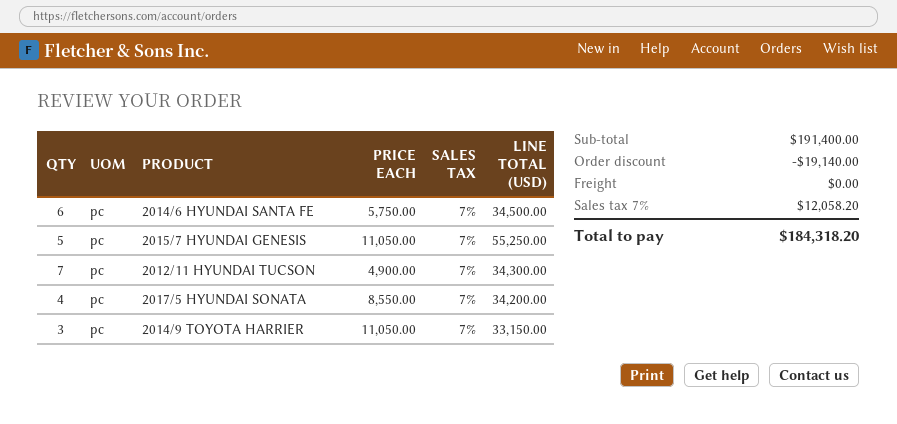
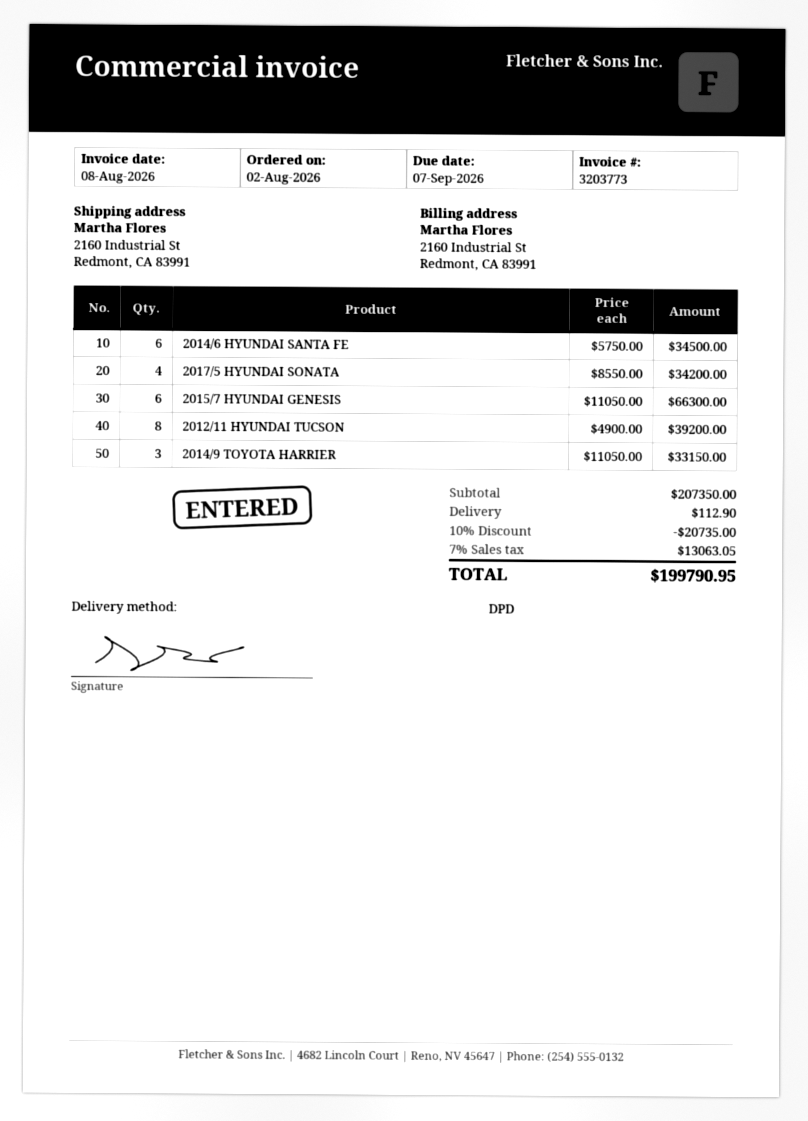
2015/7 HYUNDAI GENESIS: 5 x 11050.00 = 55250.00 -> 6 x 11050.00 = 66300.00
2012/11 HYUNDAI TUCSON: 7 x 4900.00 = 34300.00 -> 8 x 4900.00 = 39200.00
subtotal: 191400.00 -> 207350.00
discount: 19140.00 -> 20735.00
shipping: 0.00 -> 112.90
tax: 7% = 12058.20 -> 7% = 13063.05
total: 184318.20 -> 199790.95

